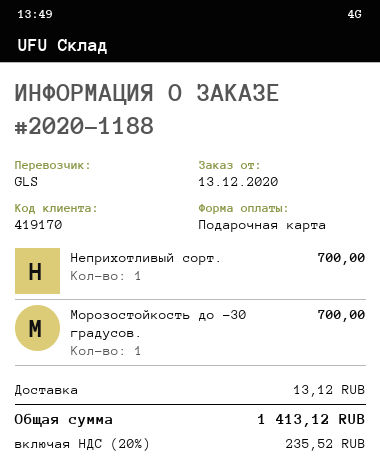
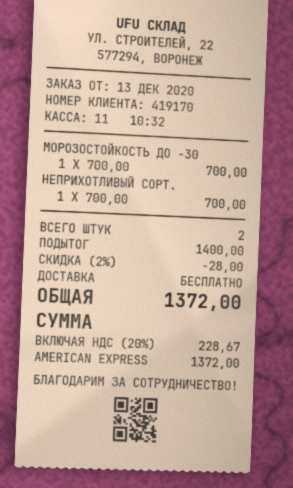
payment method: gift card -> American Express
discount: none -> 2% = 28.00
shipping: 13.12 -> 0.00
tax: 20% = 235.52 -> 20% = 228.67
total: 1413.12 -> 1372.00

